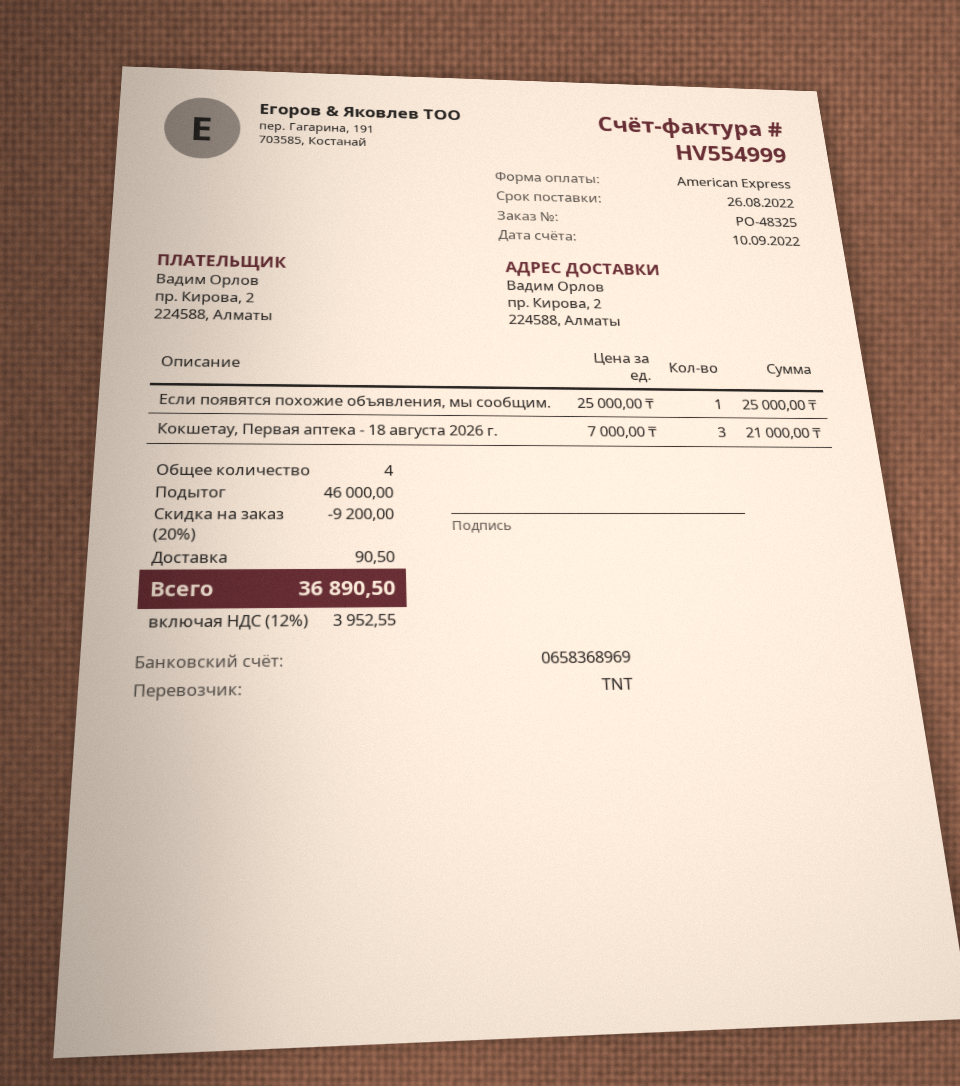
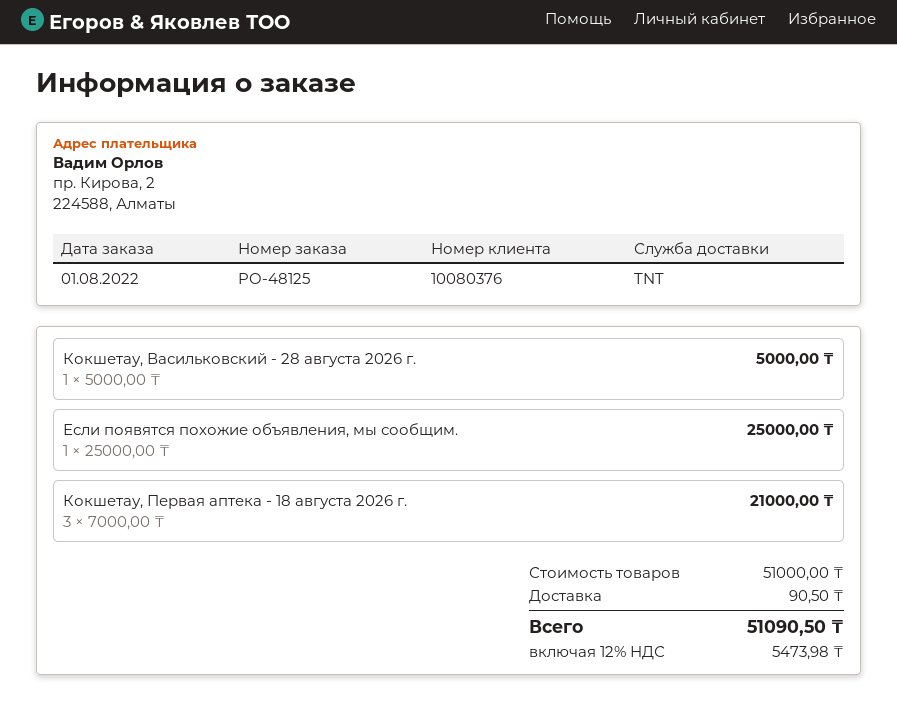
order number: PO-48325 -> PO-48125
Кокшетау, Васильковский - 28 августа 2026 г.: none -> 1 x 5000.00 = 5000.00
subtotal: 46000.00 -> 51000.00
discount: 20% = 9200.00 -> none
tax: 12% = 3952.55 -> 12% = 5473.98
total: 36890.50 -> 51090.50

